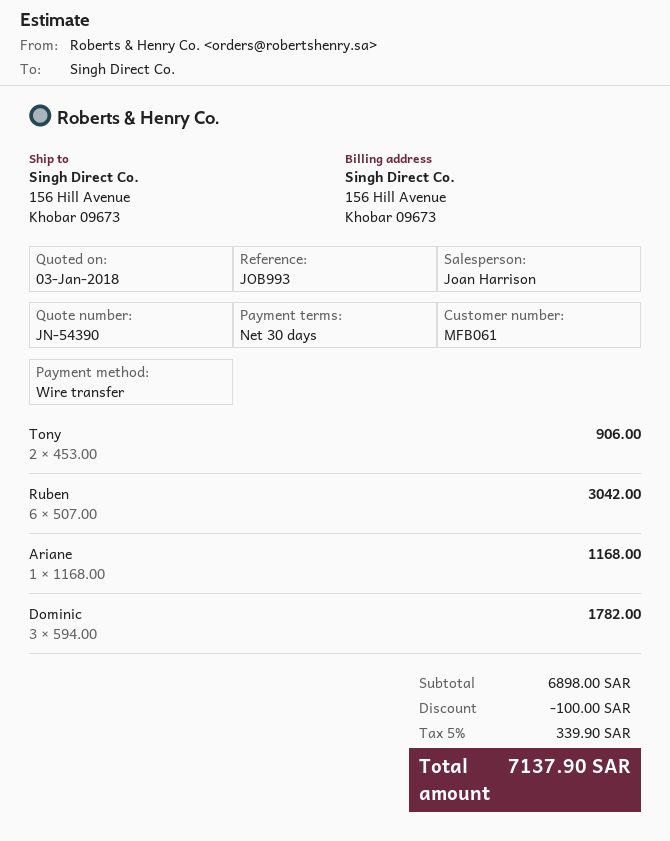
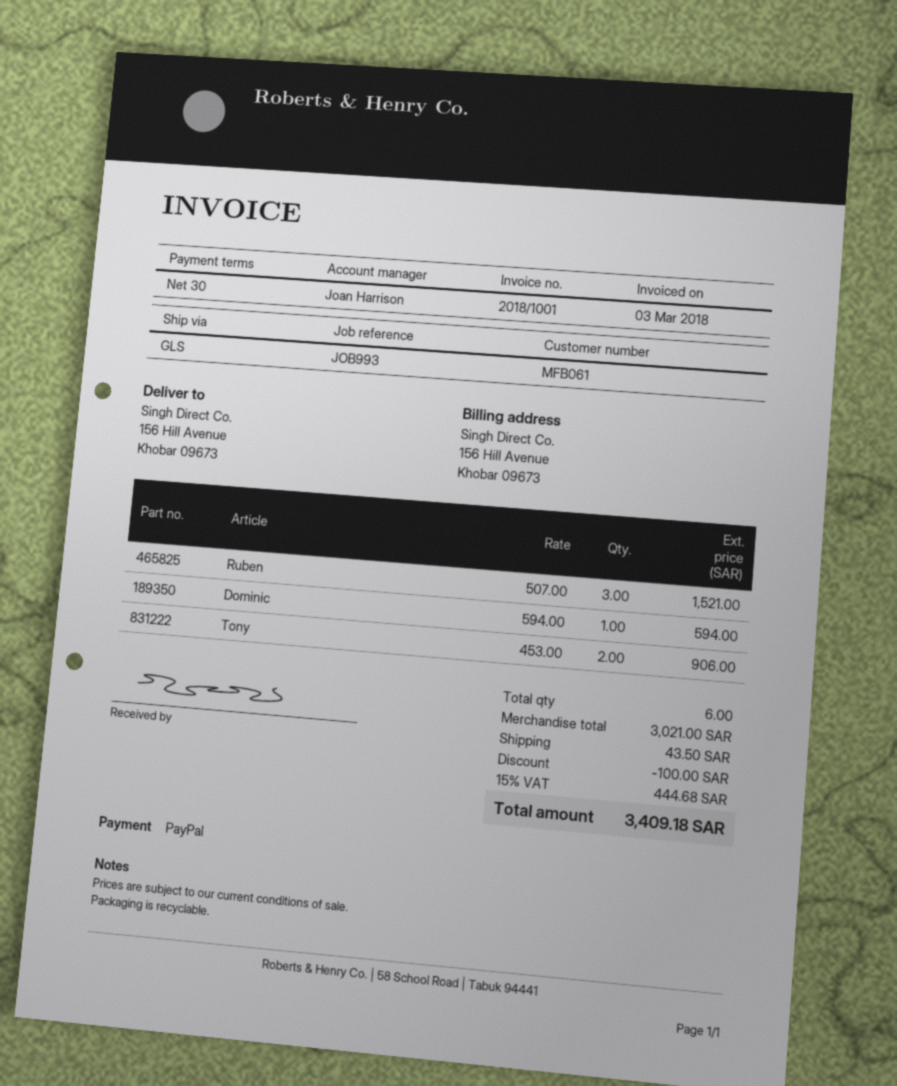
payment method: bank transfer -> PayPal
Ruben: 6 x 507.00 = 3042.00 -> 3 x 507.00 = 1521.00
Ariane: 1 x 1168.00 = 1168.00 -> none
Dominic: 3 x 594.00 = 1782.00 -> 1 x 594.00 = 594.00
subtotal: 6898.00 -> 3021.00
shipping: none -> 43.50
tax: 5% = 339.90 -> 15% = 444.68
total: 7137.90 -> 3409.18

